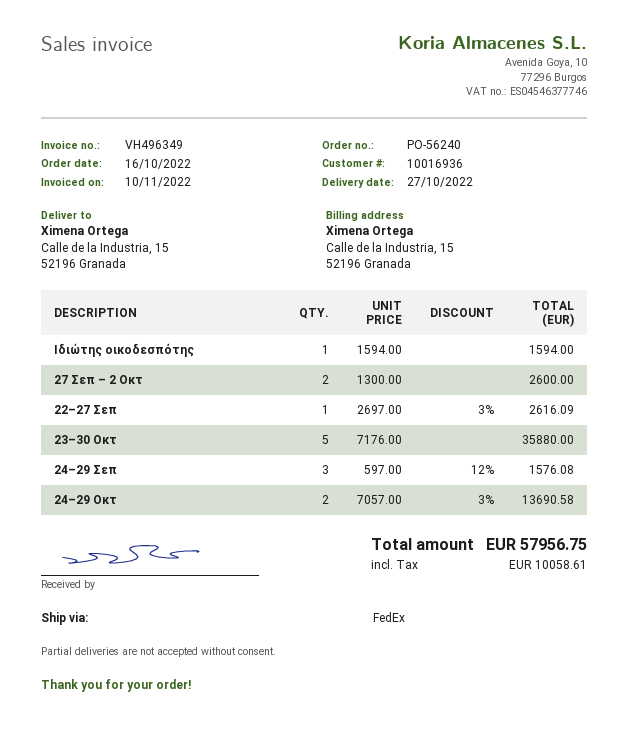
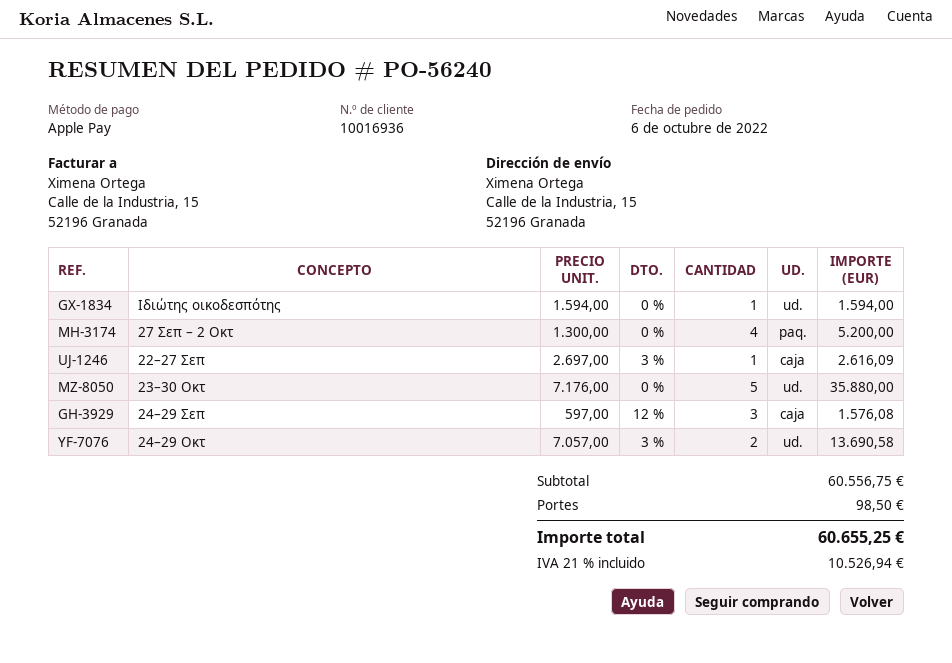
order date: 2022-10-16 -> 2022-10-06
27 Σεπ – 2 Οκτ: 2 x 1300.00 = 2600.00 -> 4 x 1300.00 = 5200.00
shipping: none -> 98.50
tax: 10058.61 -> 10526.94
total: 57956.75 -> 60655.25

